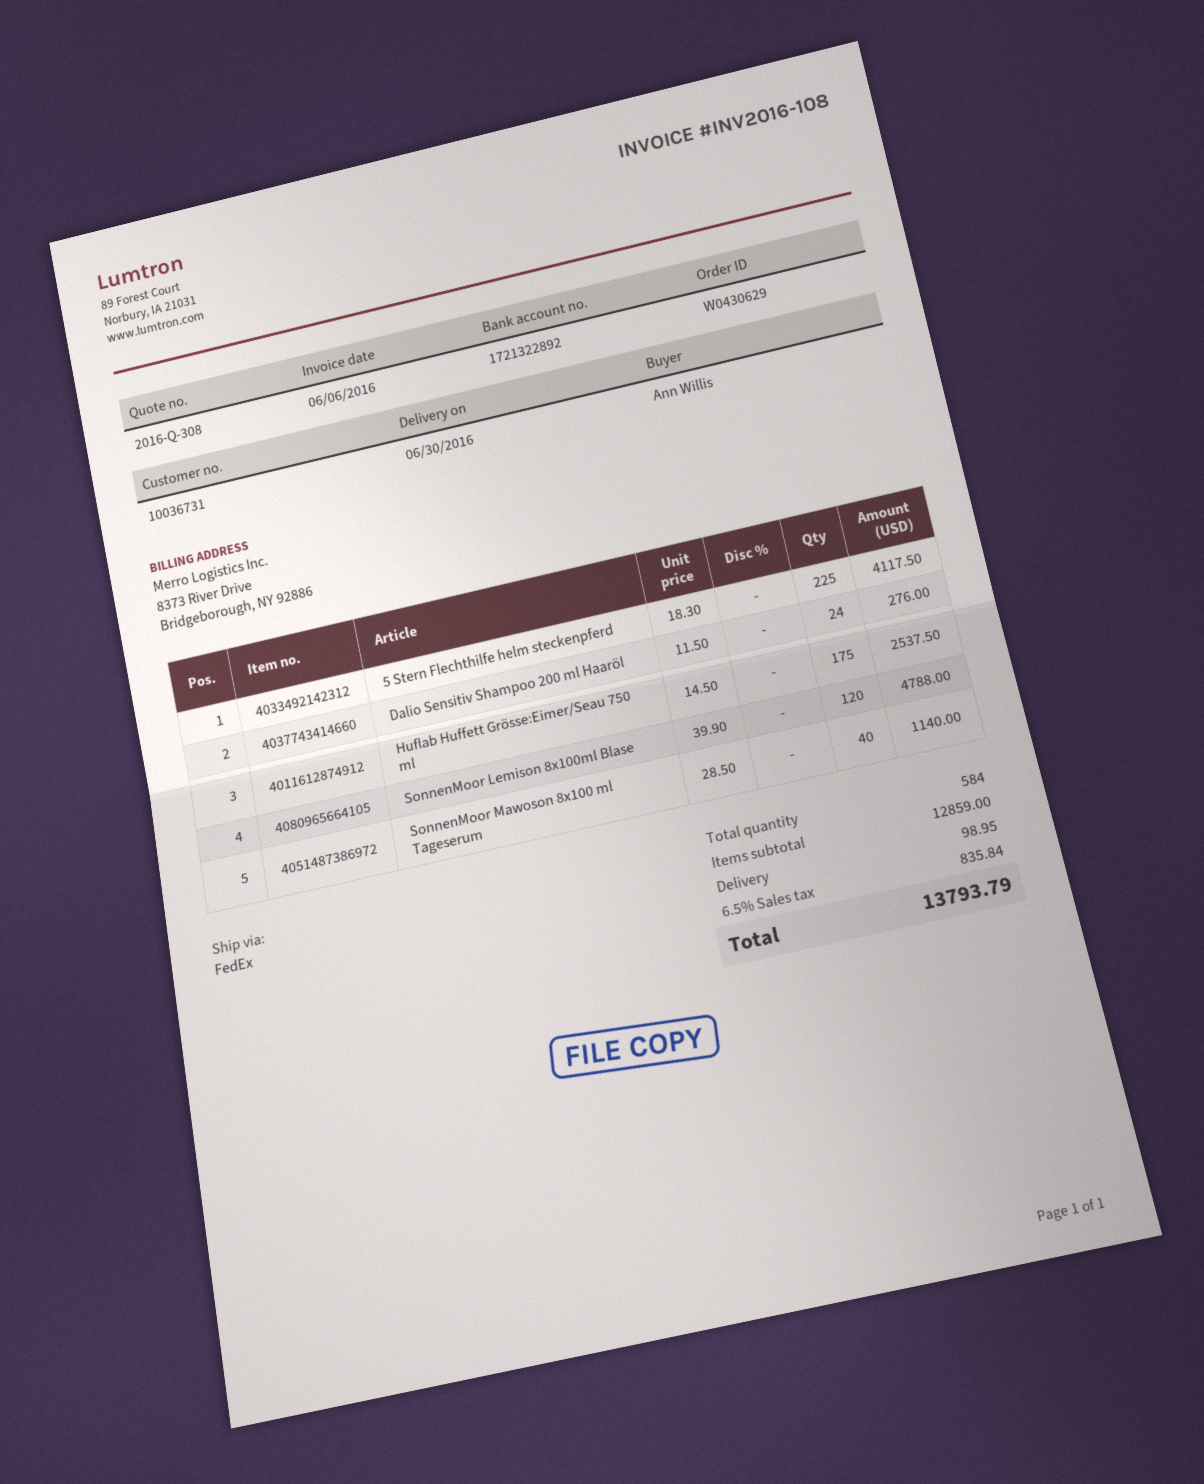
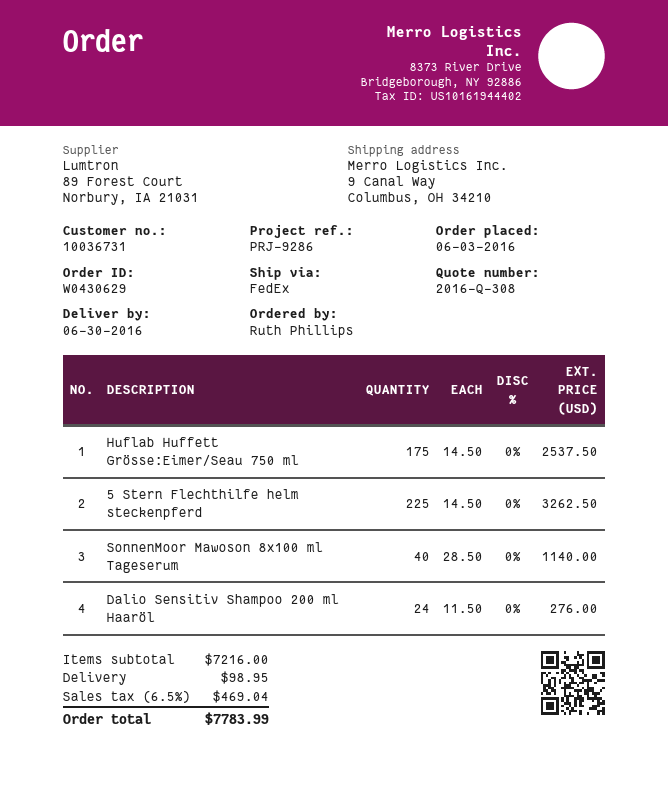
ordered by: Ann Willis -> Ruth Phillips
5 Stern Flechthilfe helm steckenpferd: 225 x 18.30 = 4117.50 -> 225 x 14.50 = 3262.50
SonnenMoor Lemison 8x100ml Blase: 120 x 39.90 = 4788.00 -> none
subtotal: 12859.00 -> 7216.00
tax: 6.5% = 835.84 -> 6.5% = 469.04
total: 13793.79 -> 7783.99

